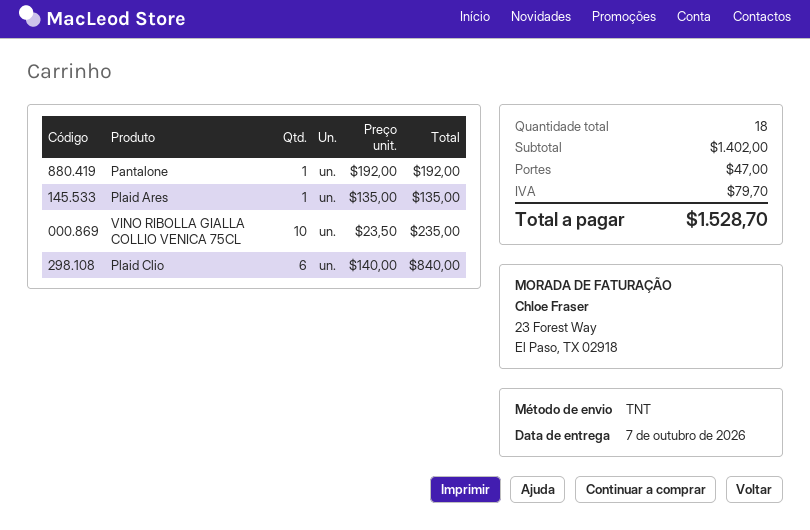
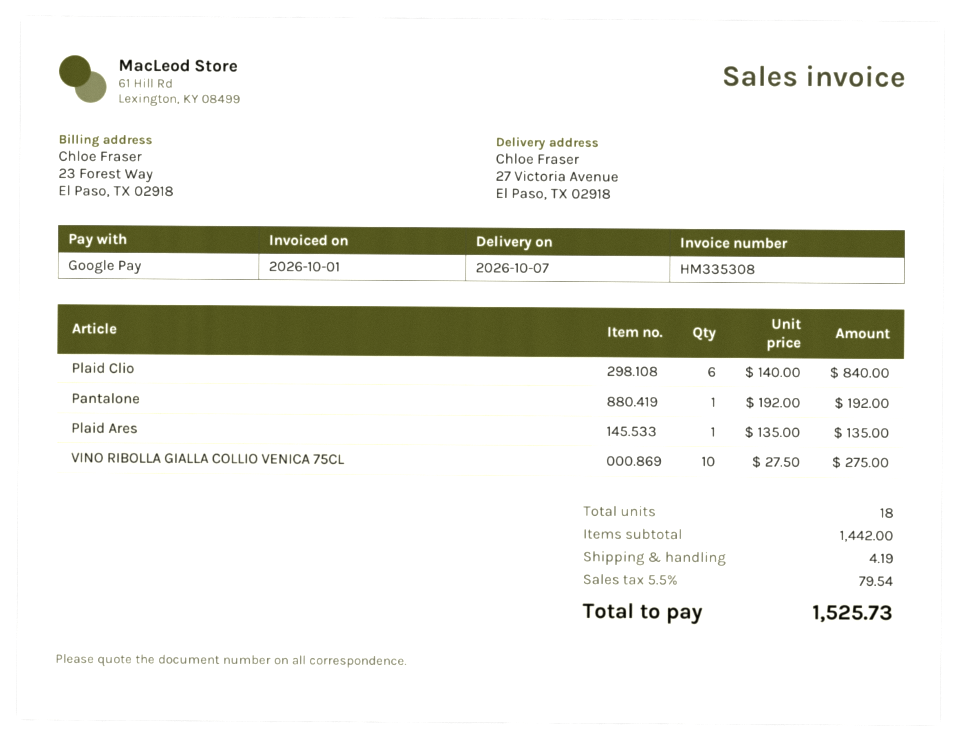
VINO RIBOLLA GIALLA COLLIO VENICA 75CL: 10 x 23.50 = 235.00 -> 10 x 27.50 = 275.00
subtotal: 1402.00 -> 1442.00
shipping: 47.00 -> 4.19
tax: 79.70 -> 79.54
total: 1528.70 -> 1525.73

